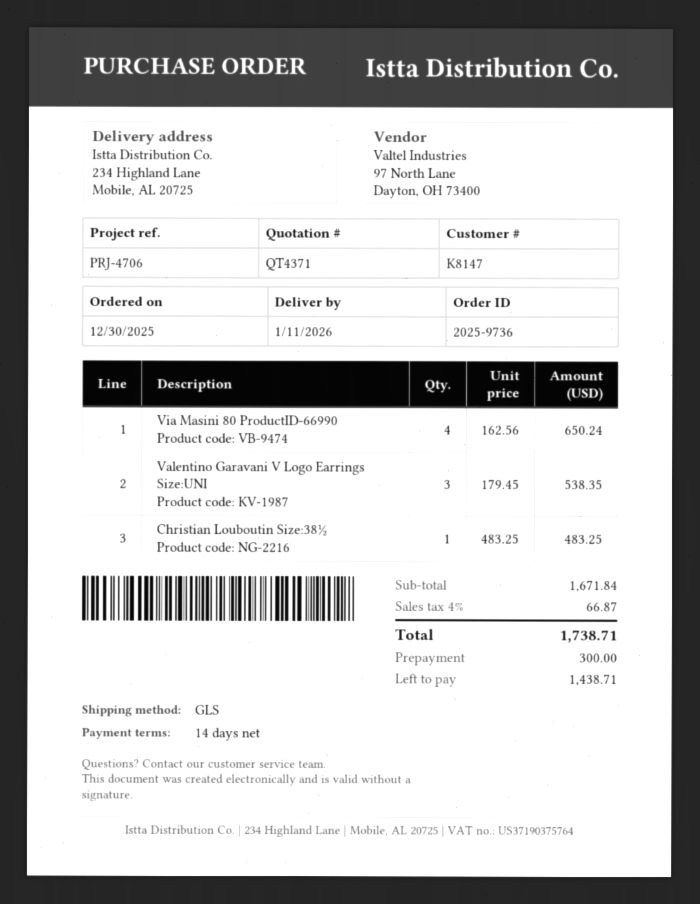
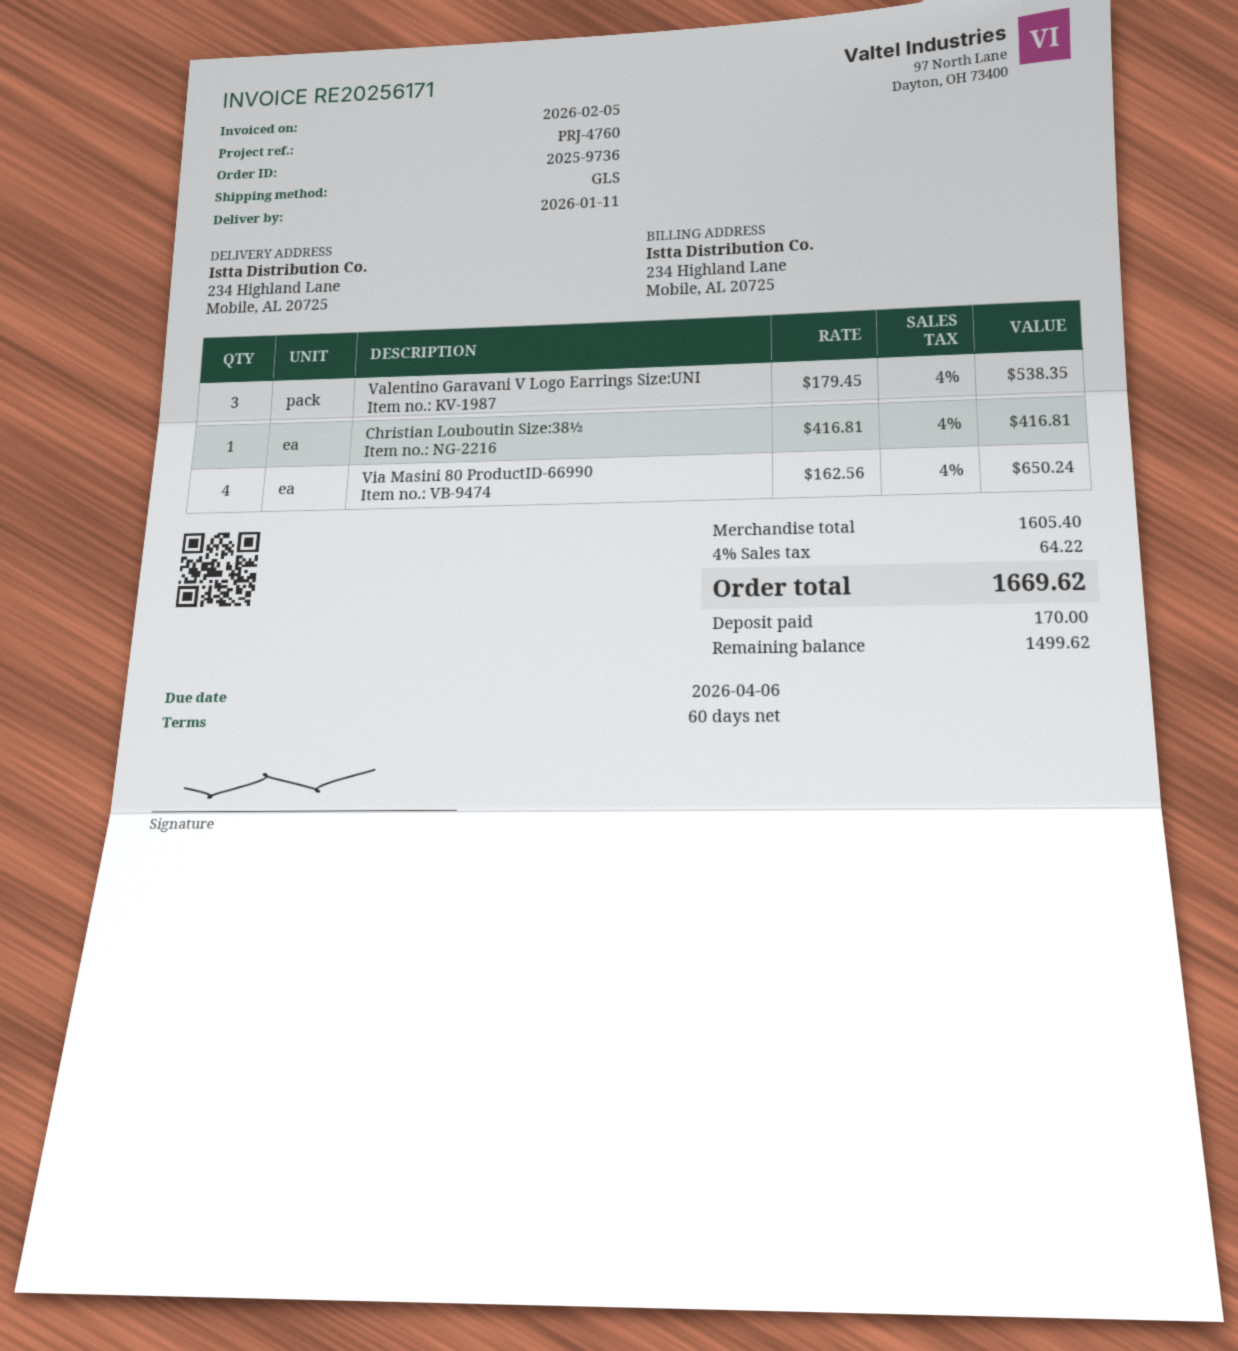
payment terms: 14 days -> 60 days
reference: PRJ-4706 -> PRJ-4760
Christian Louboutin Size:38½: 1 x 483.25 = 483.25 -> 1 x 416.81 = 416.81
subtotal: 1671.84 -> 1605.40
tax: 4% = 66.87 -> 4% = 64.22
total: 1738.71 -> 1669.62
deposit: 300.00 -> 170.00
balance: 1438.71 -> 1499.62

